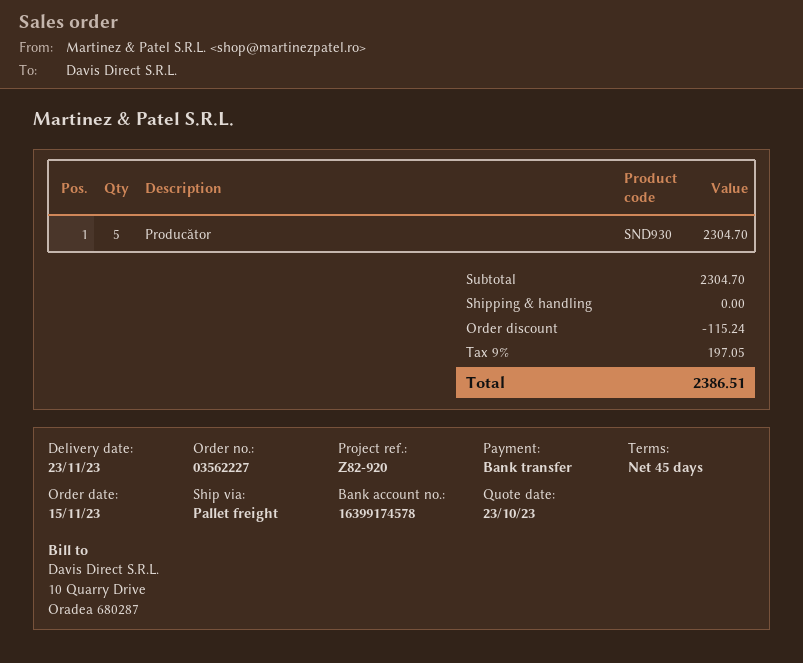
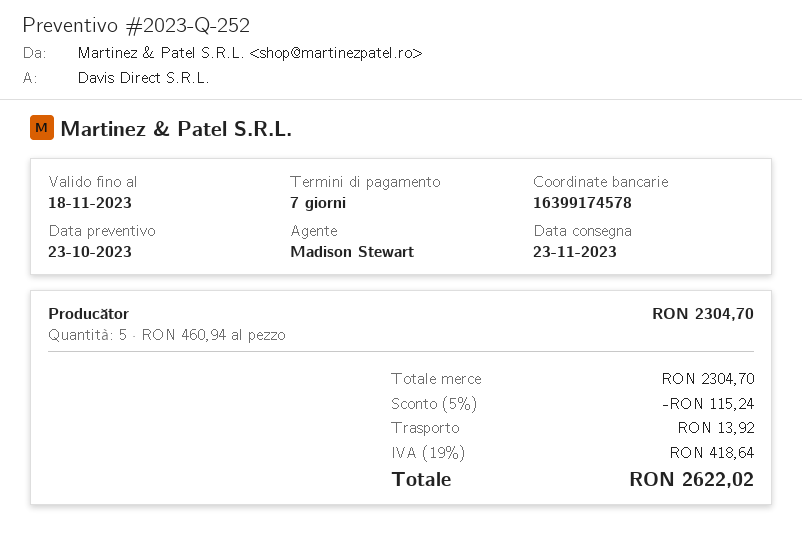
payment terms: 45 days -> 7 days
shipping: 0.00 -> 13.92
tax: 9% = 197.05 -> 19% = 418.64
total: 2386.51 -> 2622.02

